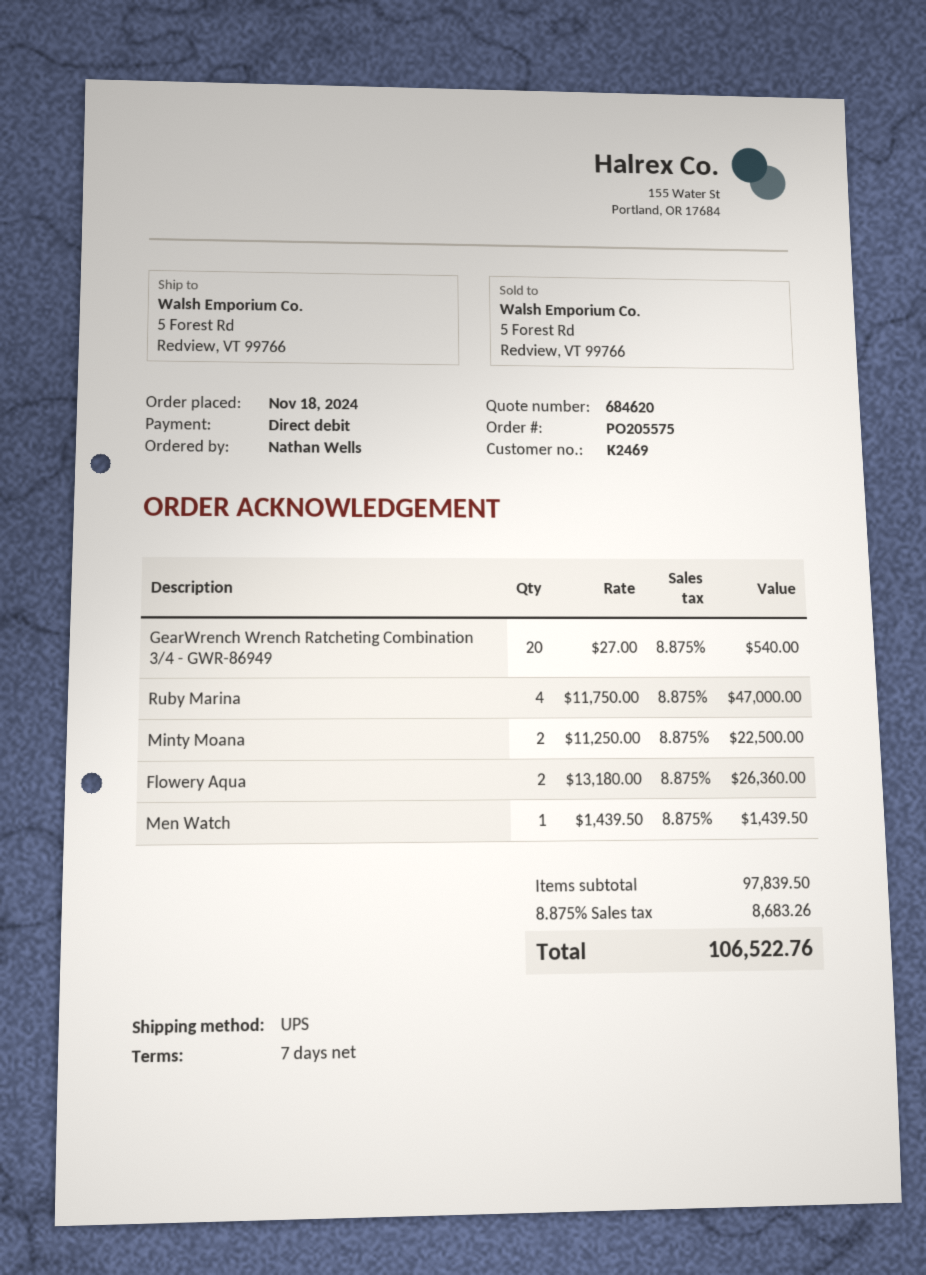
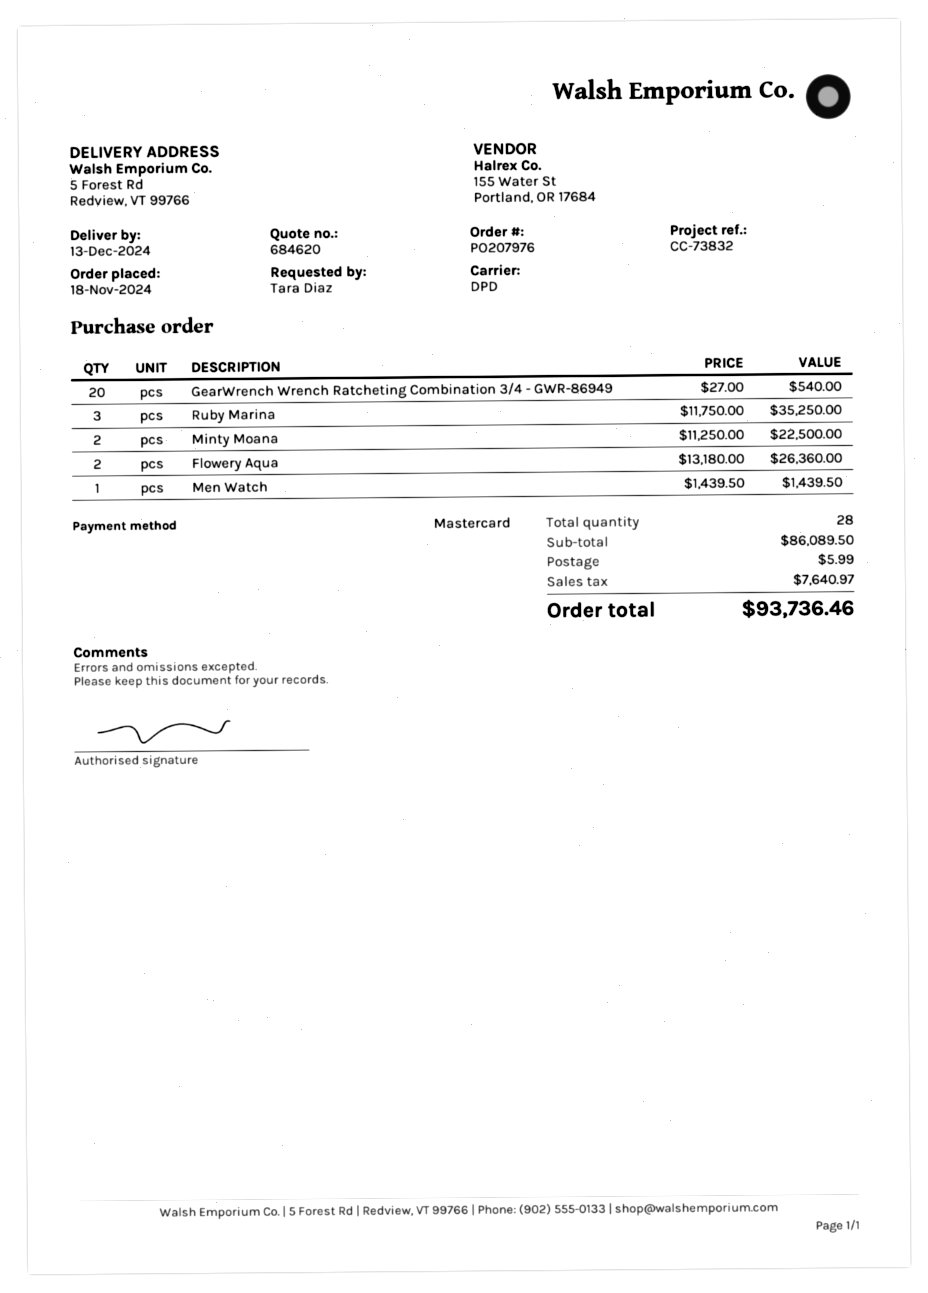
order number: PO205575 -> PO207976
ordered by: Nathan Wells -> Tara Diaz
payment method: direct debit -> Mastercard
shipping method: UPS -> DPD
Ruby Marina: 4 x 11750.00 = 47000.00 -> 3 x 11750.00 = 35250.00
subtotal: 97839.50 -> 86089.50
shipping: none -> 5.99
tax: 8683.26 -> 7640.97
total: 106522.76 -> 93736.46

